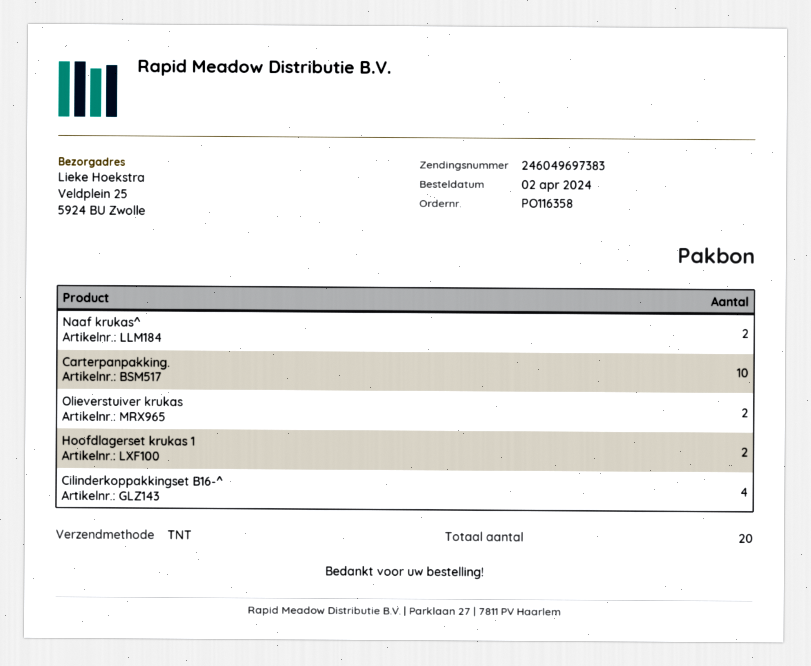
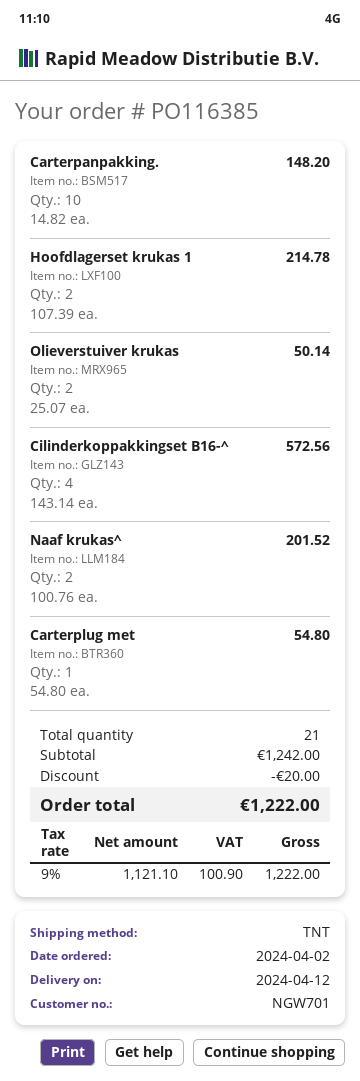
order number: PO116358 -> PO116385
Carterplug met: none -> 1
total quantity: 20 -> 21

